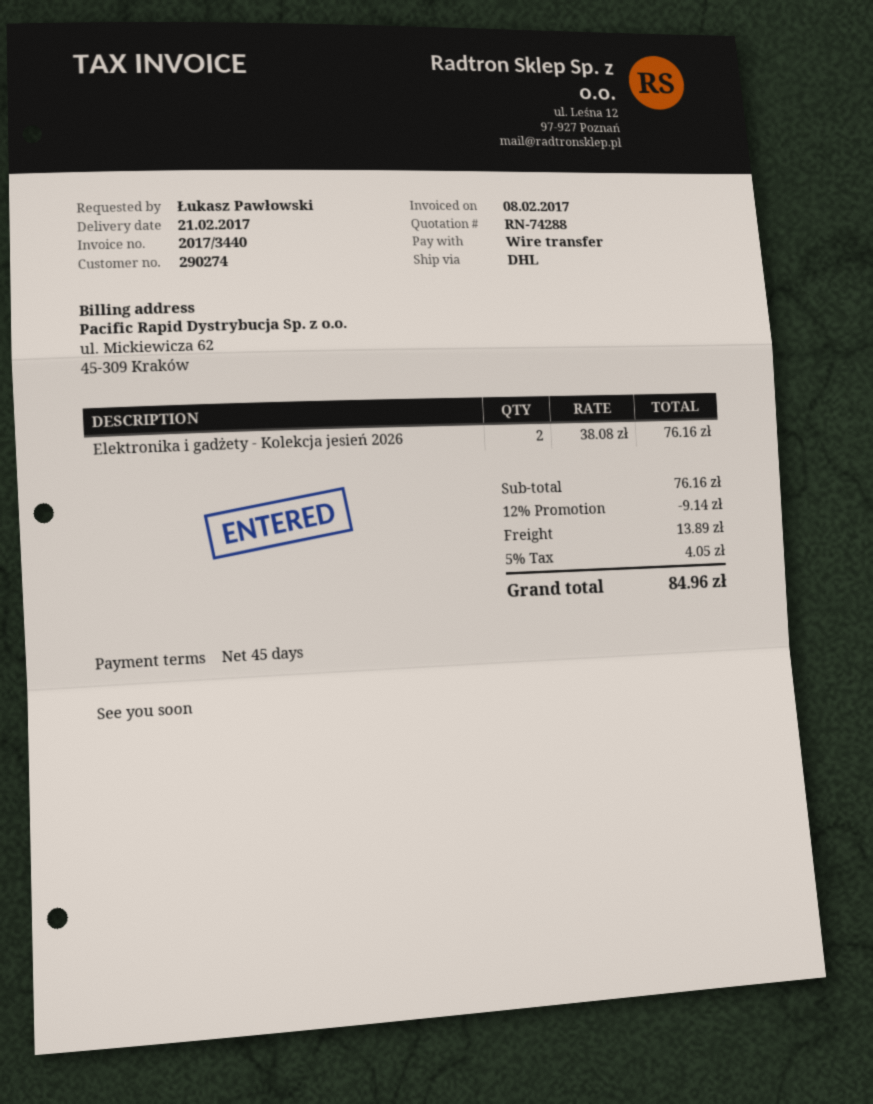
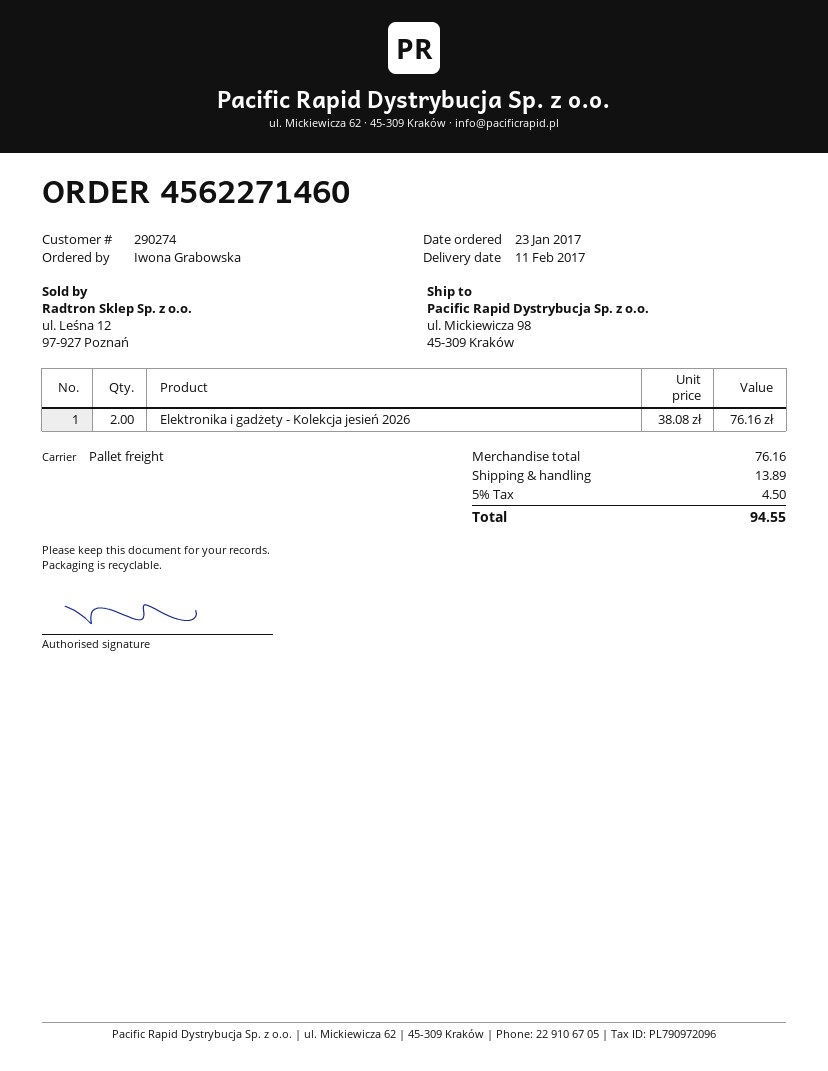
delivery date: 2017-02-21 -> 2017-02-11
ordered by: Łukasz Pawłowski -> Iwona Grabowska
shipping method: DHL -> pallet freight
discount: 12% = 9.14 -> none
tax: 5% = 4.05 -> 5% = 4.50
total: 84.96 -> 94.55

